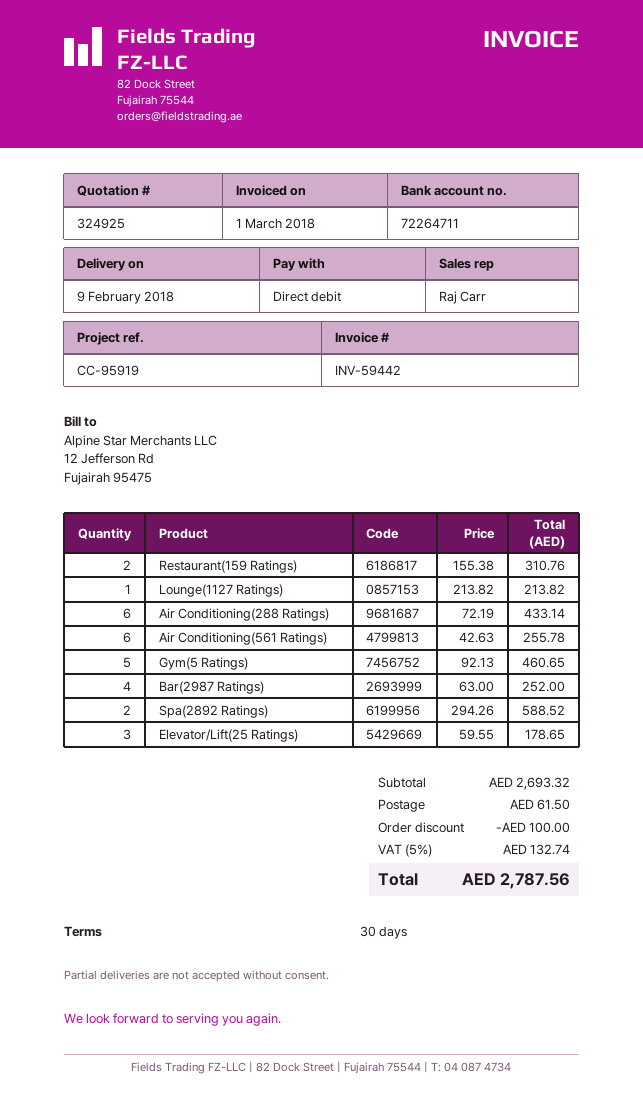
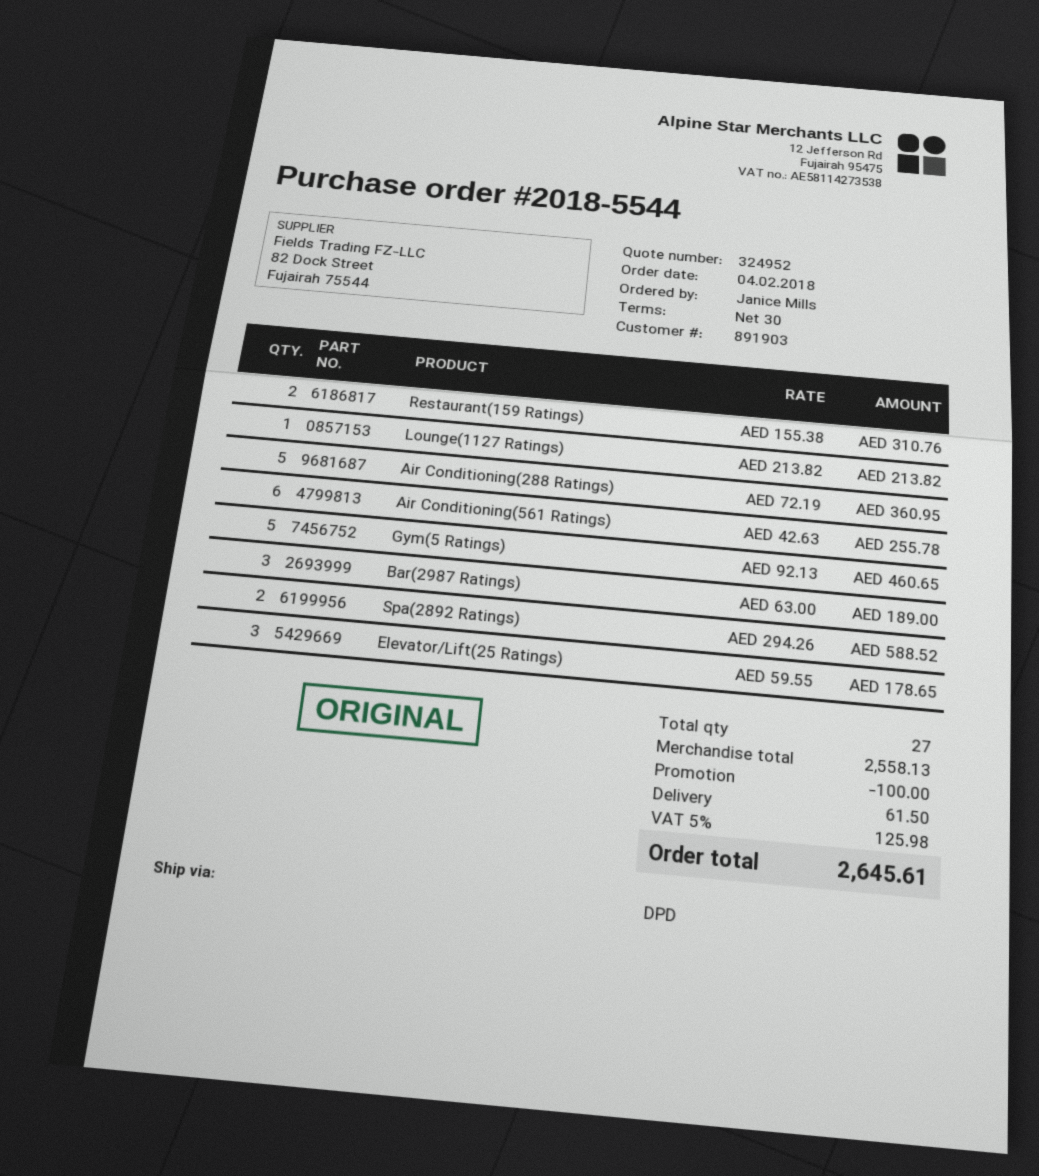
quote number: 324925 -> 324952
Air Conditioning(288 Ratings): 6 x 72.19 = 433.14 -> 5 x 72.19 = 360.95
Bar(2987 Ratings): 4 x 63.00 = 252.00 -> 3 x 63.00 = 189.00
subtotal: 2693.32 -> 2558.13
tax: 5% = 132.74 -> 5% = 125.98
total: 2787.56 -> 2645.61

